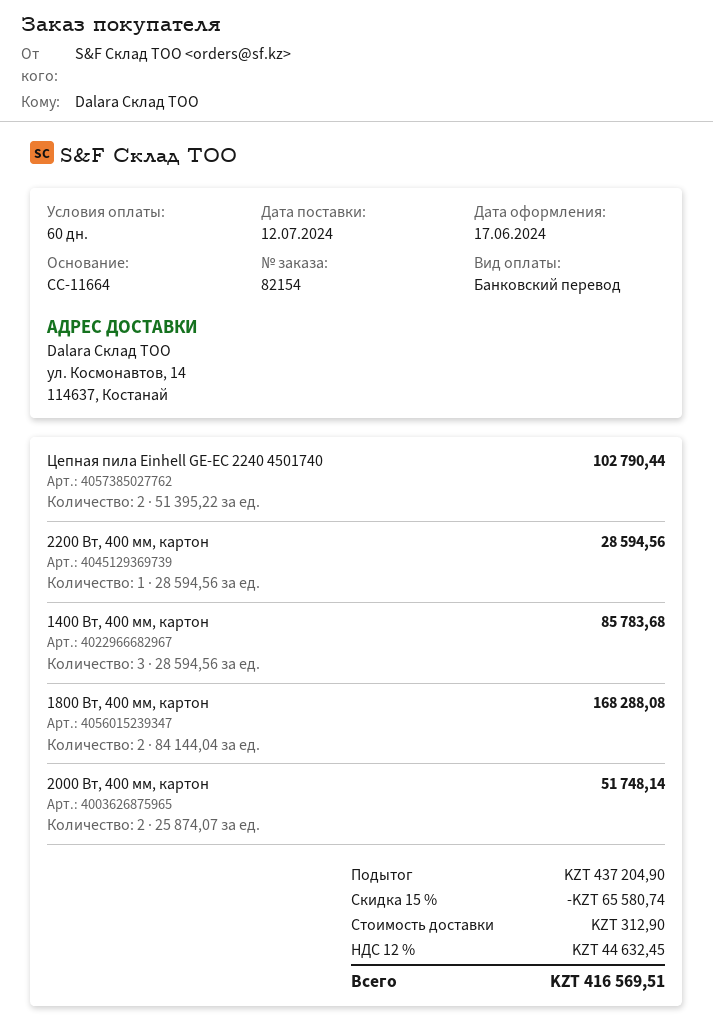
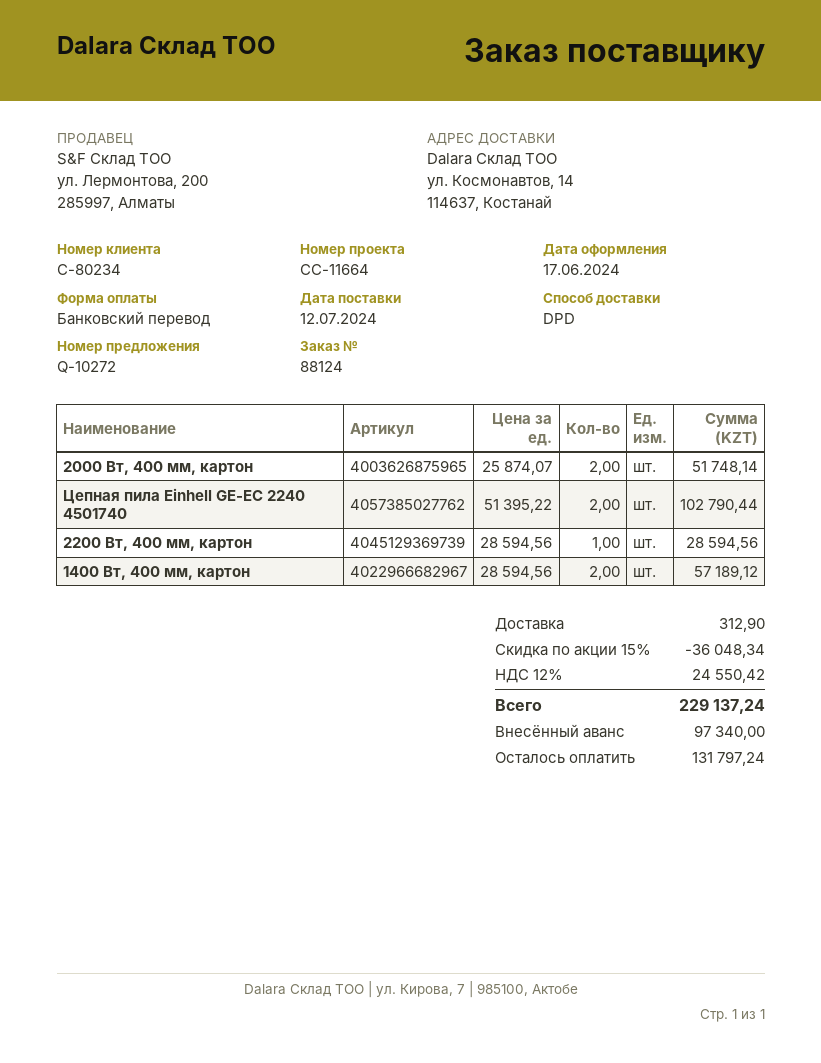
order number: 82154 -> 88124
1400 Вт, 400 мм, картон: 3 x 28594.56 = 85783.68 -> 2 x 28594.56 = 57189.12
1800 Вт, 400 мм, картон: 2 x 84144.04 = 168288.08 -> none
discount: 15% = 65580.74 -> 15% = 36048.34
tax: 12% = 44632.45 -> 12% = 24550.42
total: 416569.51 -> 229137.24

